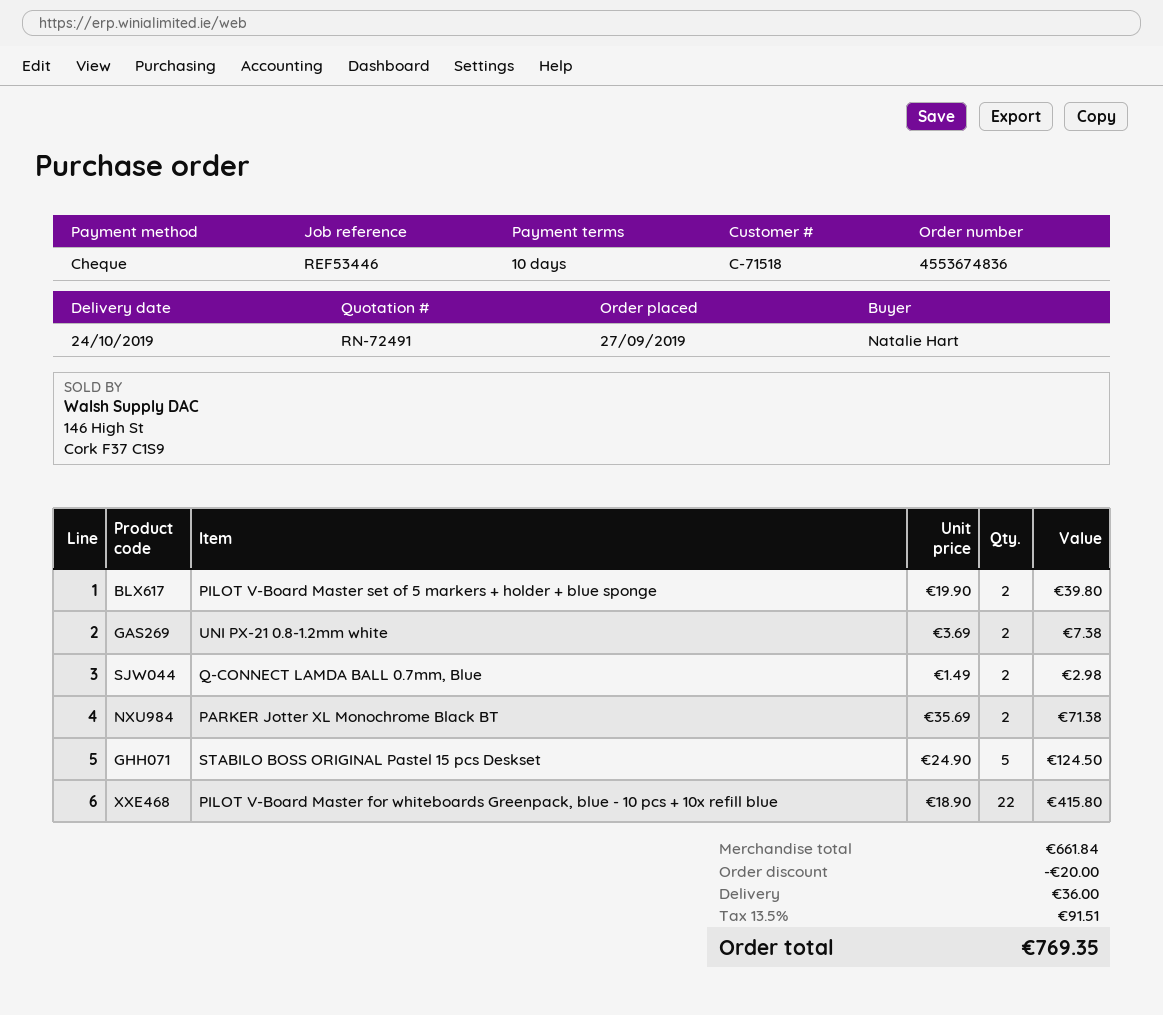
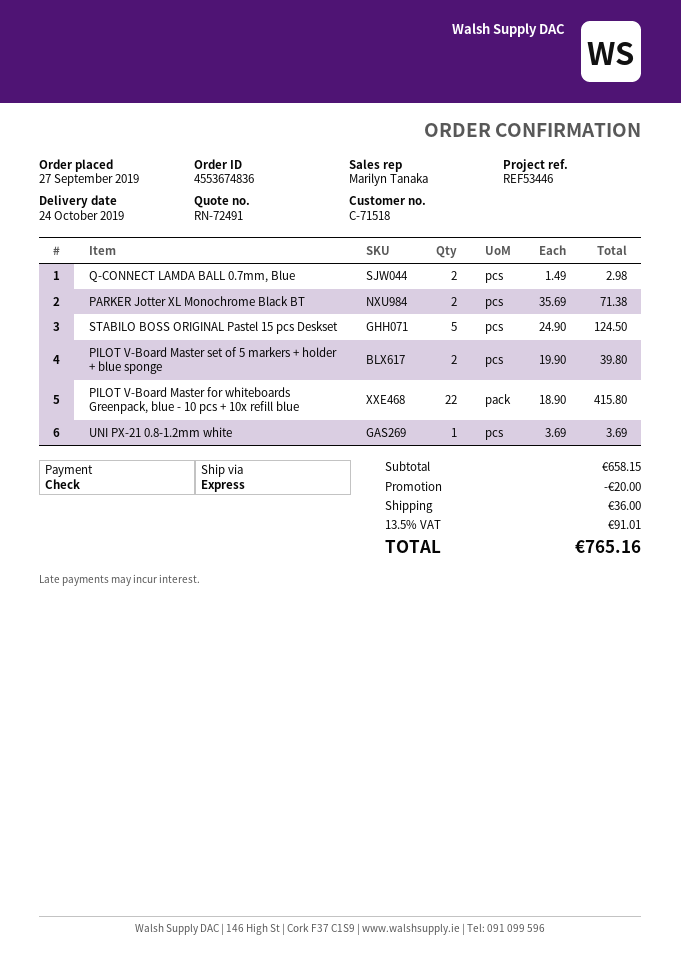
UNI PX-21 0.8-1.2mm white: 2 x 3.69 = 7.38 -> 1 x 3.69 = 3.69
subtotal: 661.84 -> 658.15
tax: 13.5% = 91.51 -> 13.5% = 91.01
total: 769.35 -> 765.16

